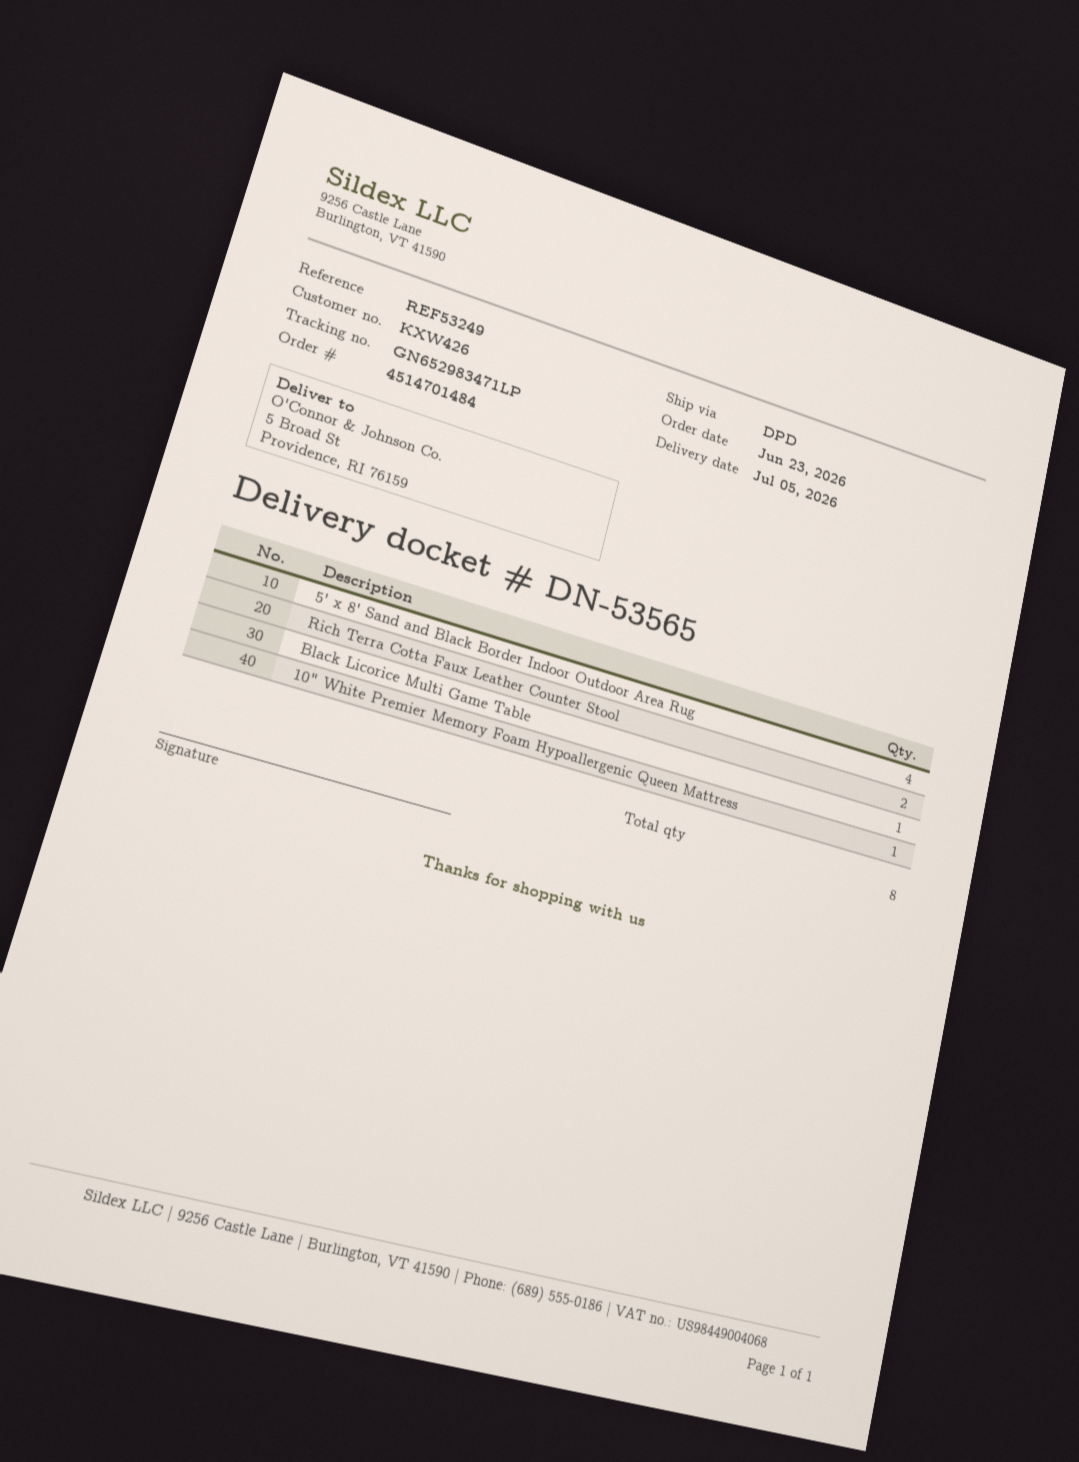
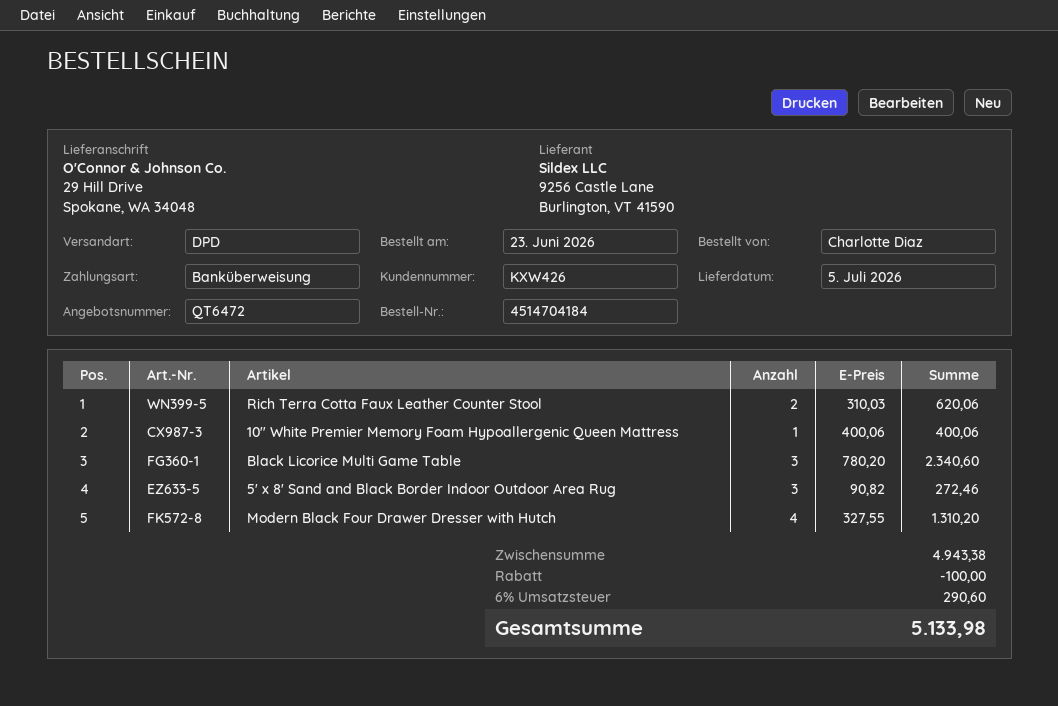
order number: 4514701484 -> 4514704184
ship to: 5 Broad St, Providence, RI 76159 -> 29 Hill Drive, Spokane, WA 34048
5' x 8' Sand and Black Border Indoor Outdoor Area Rug: 4 -> 3
Black Licorice Multi Game Table: 1 -> 3
Modern Black Four Drawer Dresser with Hutch: none -> 4

